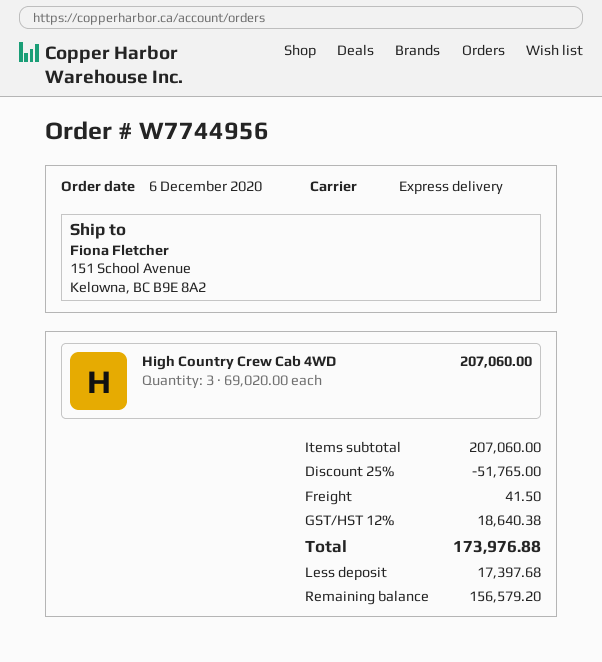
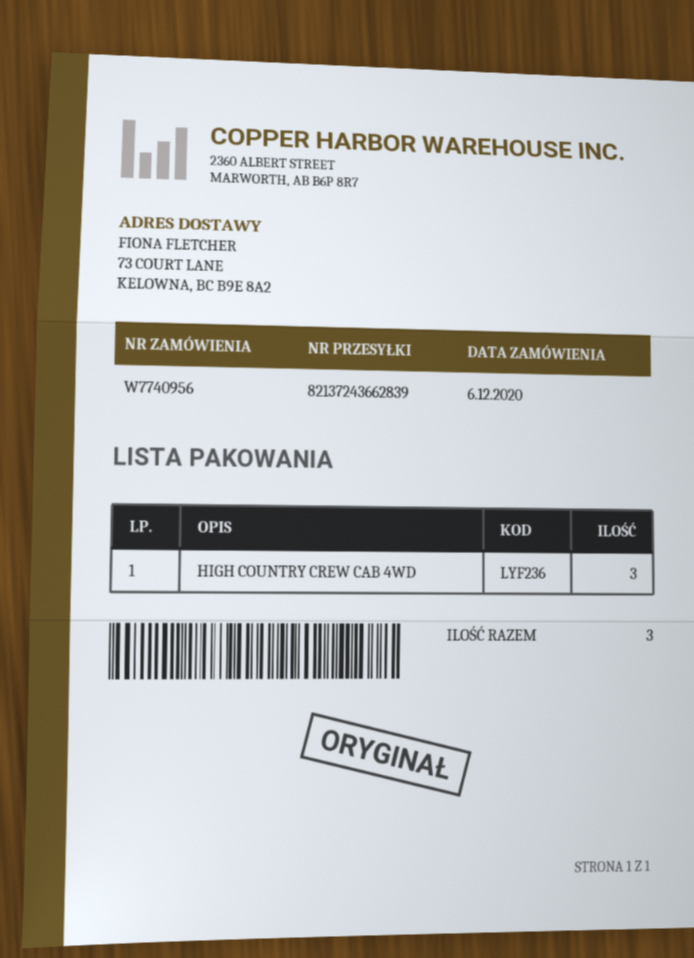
order number: W7744956 -> W7740956
ship to: 151 School Avenue, Kelowna, BC B9E 8A2 -> 73 COURT LANE, KELOWNA, BC B9E 8A2

